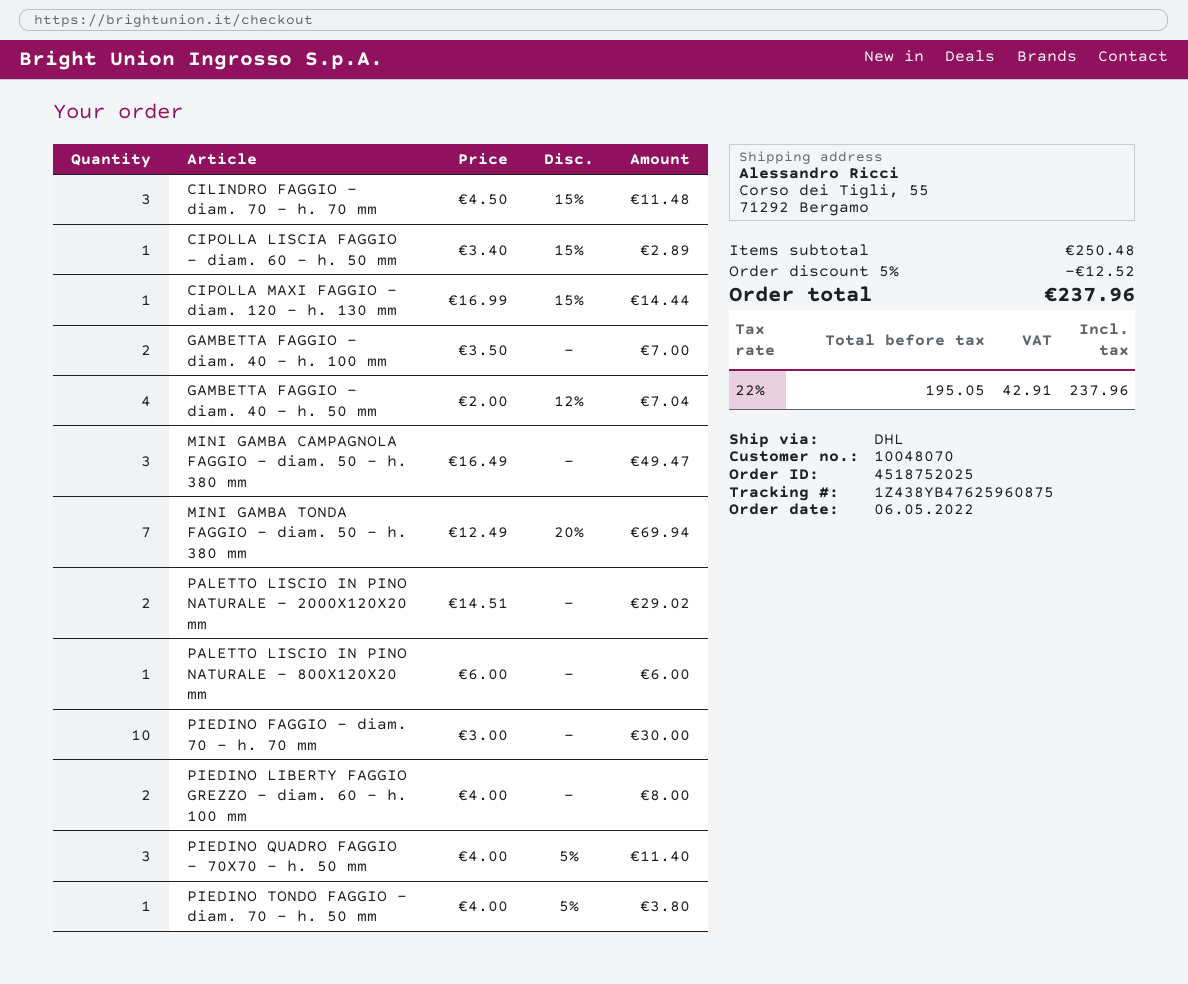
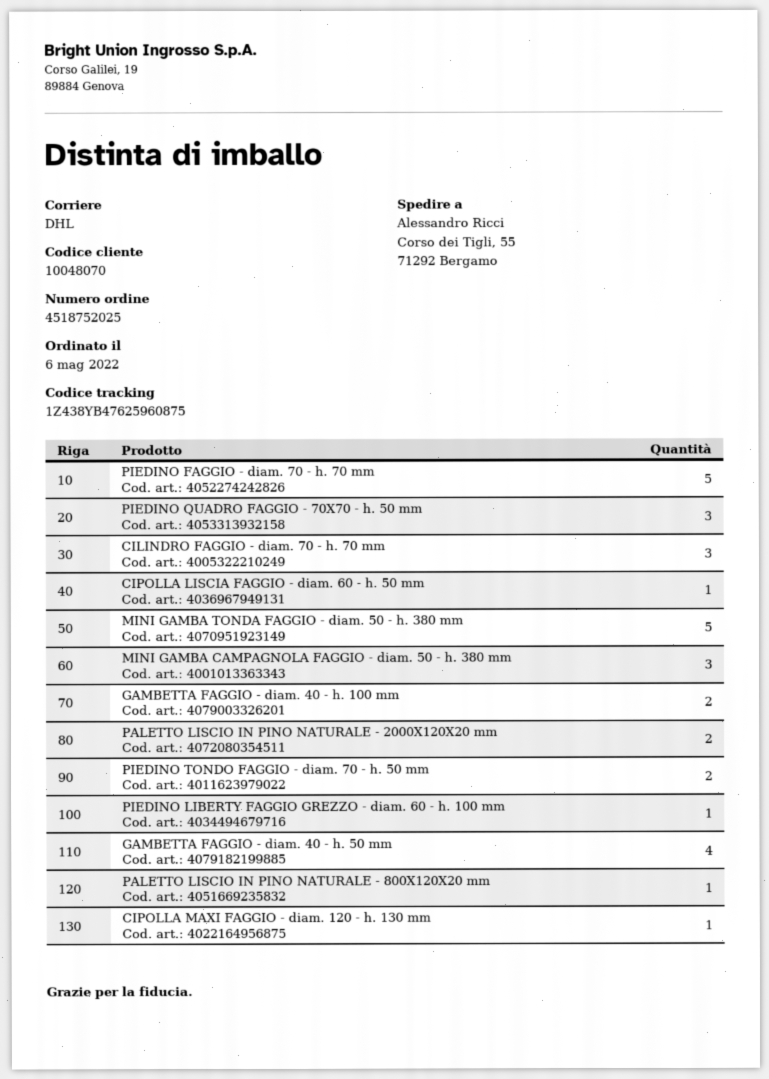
MINI GAMBA TONDA FAGGIO - diam. 50 - h. 380 mm: 7 -> 5
PIEDINO FAGGIO - diam. 70 - h. 70 mm: 10 -> 5
PIEDINO LIBERTY FAGGIO GREZZO - diam. 60 - h. 100 mm: 2 -> 1
PIEDINO TONDO FAGGIO - diam. 70 - h. 50 mm: 1 -> 2

